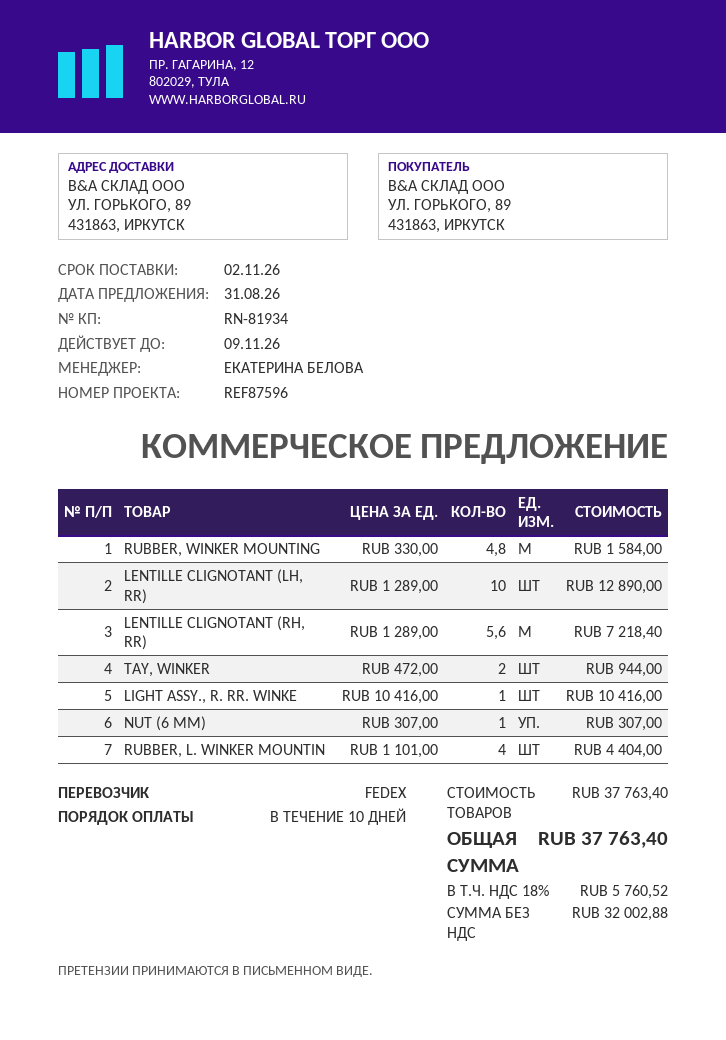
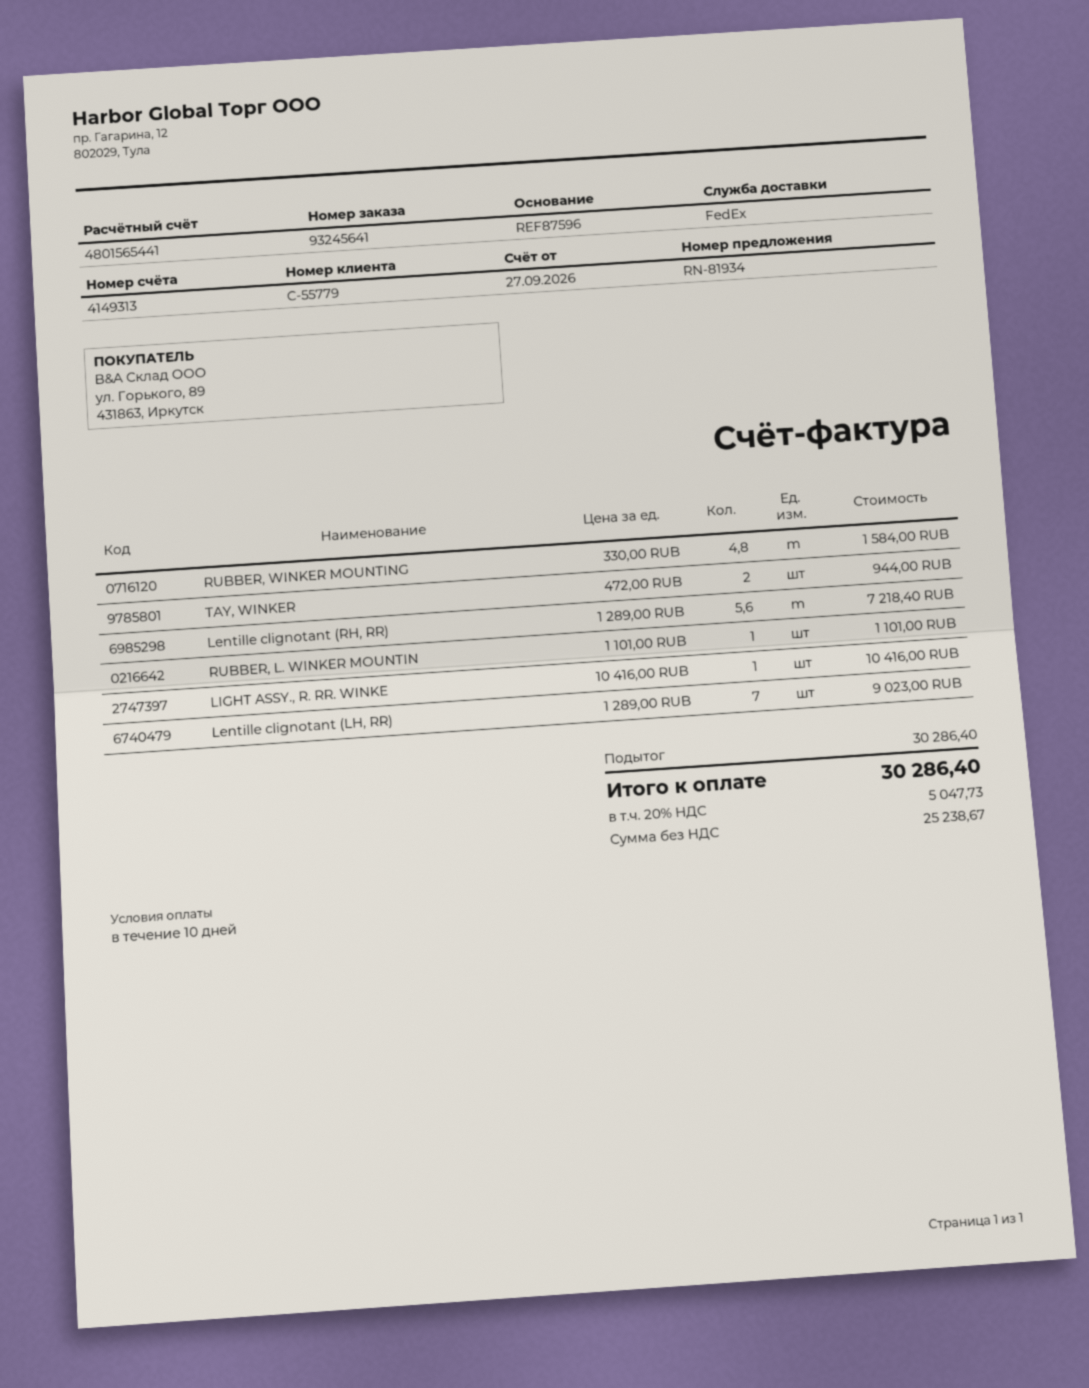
LENTILLE CLIGNOTANT (LH, RR): 10 x 1289.00 = 12890.00 -> 7 x 1289.00 = 9023.00
NUT (6 MM): 1 x 307.00 = 307.00 -> none
RUBBER, L. WINKER MOUNTIN: 4 x 1101.00 = 4404.00 -> 1 x 1101.00 = 1101.00
subtotal: 37763.40 -> 30286.40
net: 32002.88 -> 25238.67
tax: 18% = 5760.52 -> 20% = 5047.73
total: 37763.40 -> 30286.40

